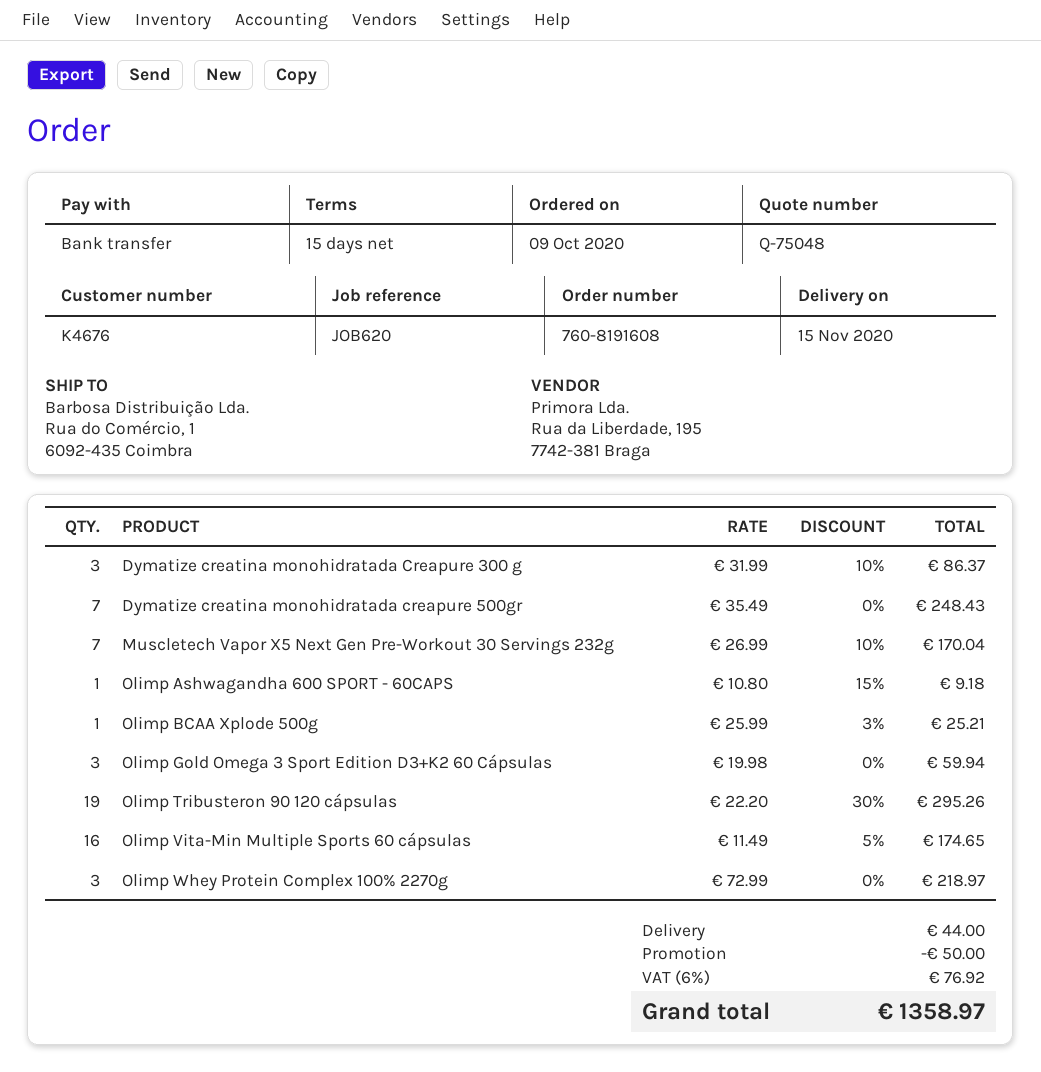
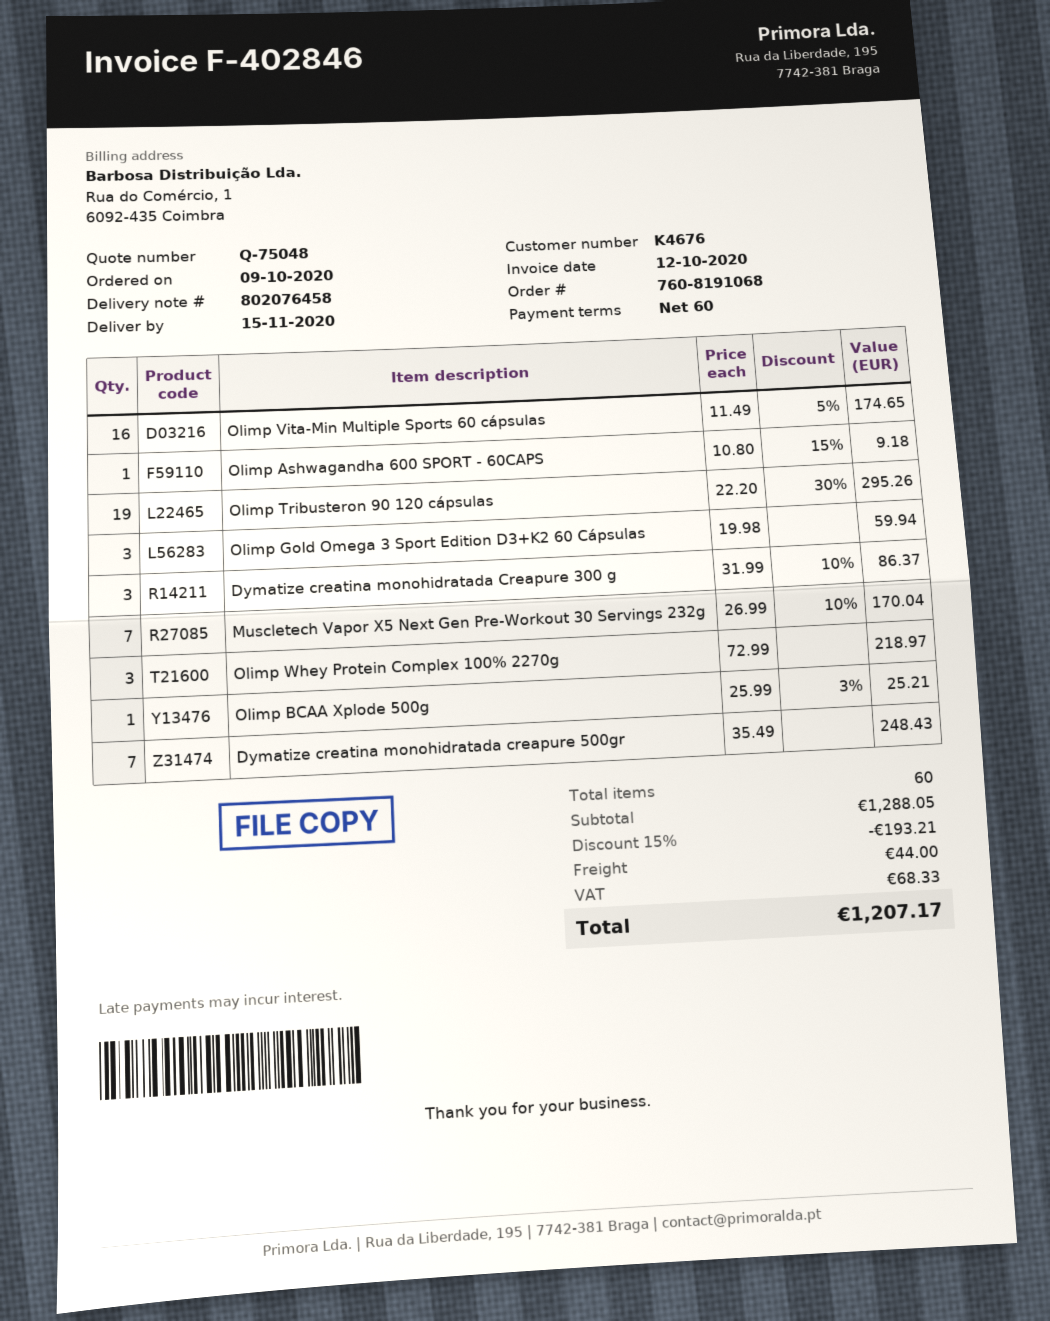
order number: 760-8191608 -> 760-8191068
payment terms: 15 days -> 60 days
discount: 50.00 -> 193.21
tax: 76.92 -> 68.33
total: 1358.97 -> 1207.17

